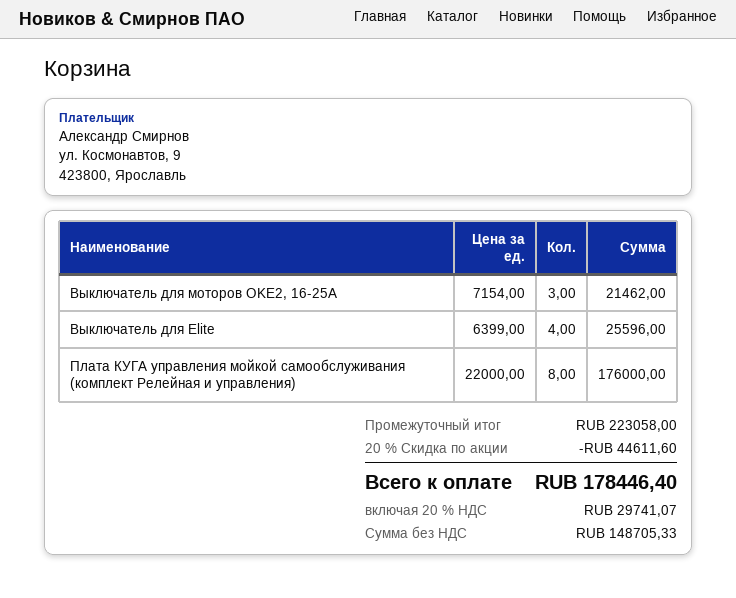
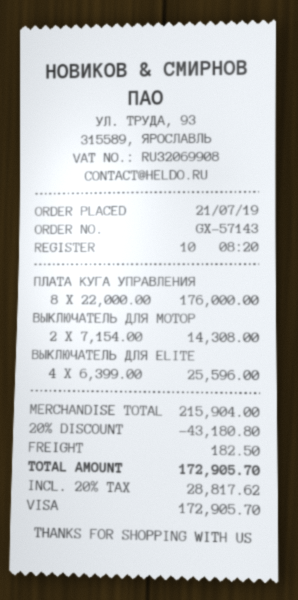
Выключатель для моторов OKE2, 16-25А: 3 x 7154.00 = 21462.00 -> 2 x 7154.00 = 14308.00
subtotal: 223058.00 -> 215904.00
discount: 20% = 44611.60 -> 20% = 43180.80
shipping: none -> 182.50
tax: 20% = 29741.07 -> 20% = 28817.62
total: 178446.40 -> 172905.70

